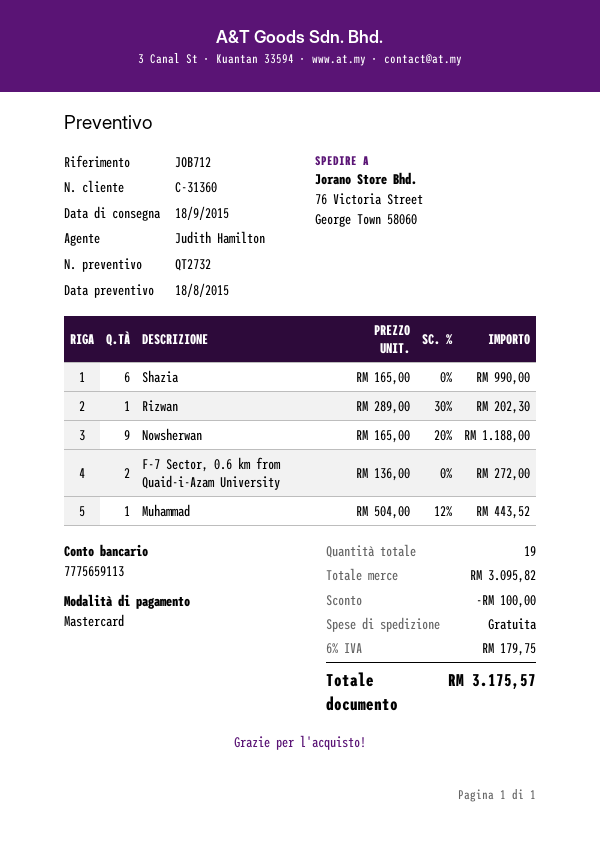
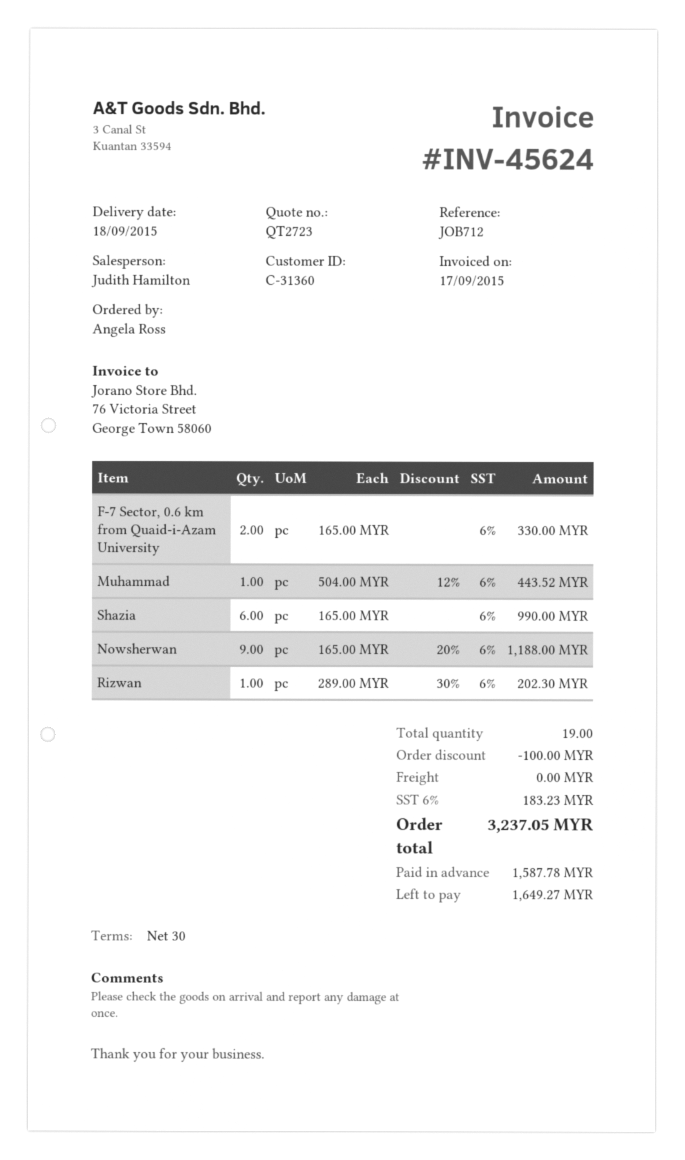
quote number: QT2732 -> QT2723
F-7 Sector, 0.6 km from Quaid-i-Azam University: 2 x 136.00 = 272.00 -> 2 x 165.00 = 330.00
tax: 6% = 179.75 -> 6% = 183.23
total: 3175.57 -> 3237.05

